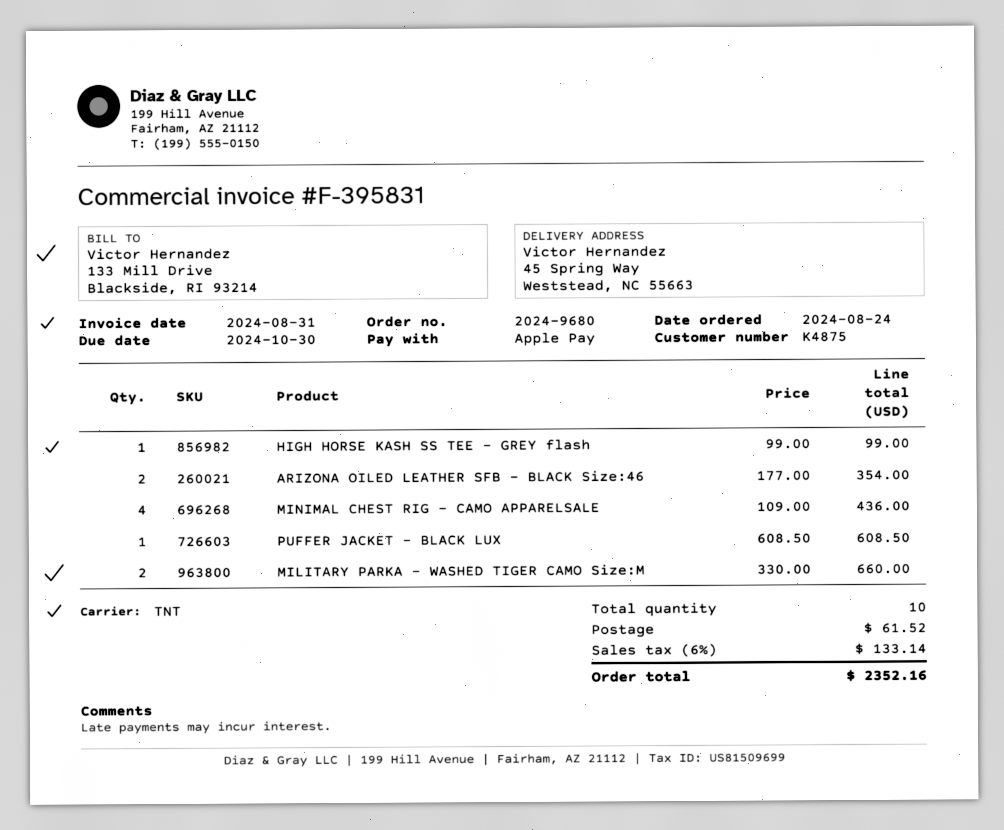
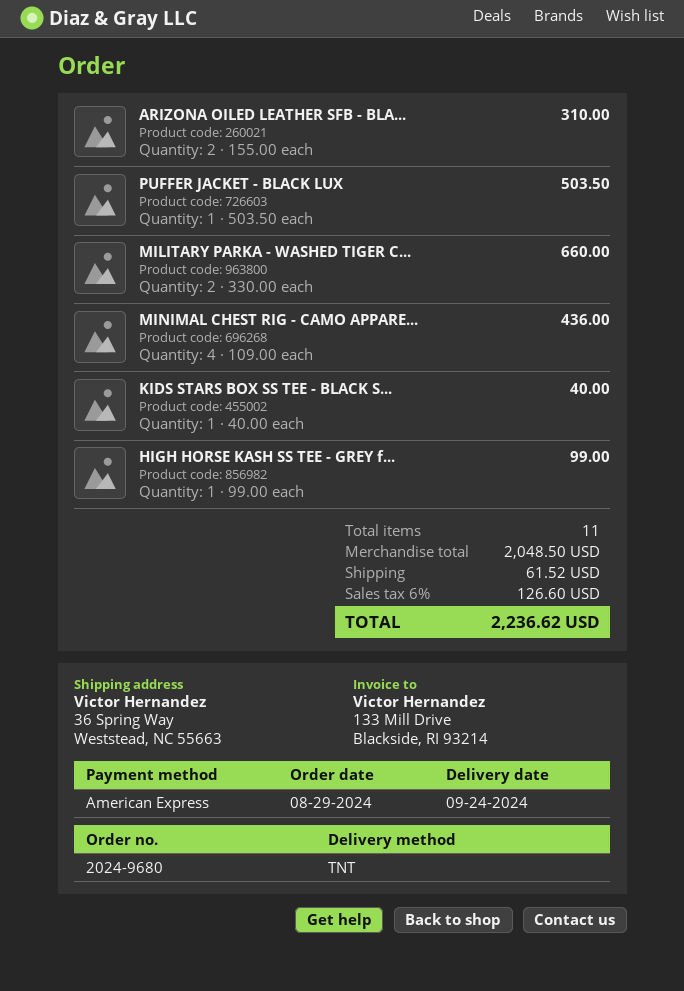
order date: 2024-08-24 -> 2024-08-29
payment method: Apple Pay -> American Express
ship to: 45 Spring Way, Weststead, NC 55663 -> 36 Spring Way, Weststead, NC 55663
ARIZONA OILED LEATHER SFB - BLACK Size:46: 2 x 177.00 = 354.00 -> 2 x 155.00 = 310.00
PUFFER JACKET - BLACK LUX: 1 x 608.50 = 608.50 -> 1 x 503.50 = 503.50
KIDS STARS BOX SS TEE - BLACK S...: none -> 1 x 40.00 = 40.00
total quantity: 10 -> 11
tax: 6% = 133.14 -> 6% = 126.60
total: 2352.16 -> 2236.62

